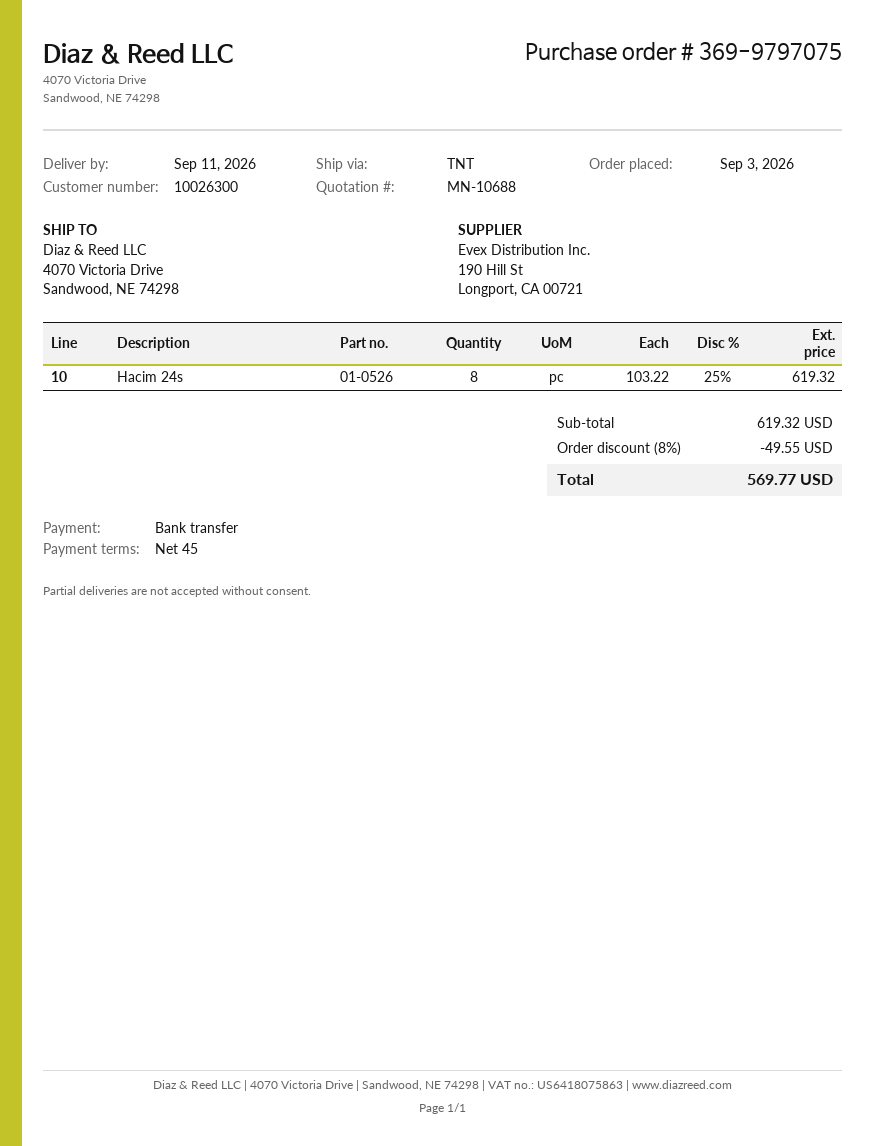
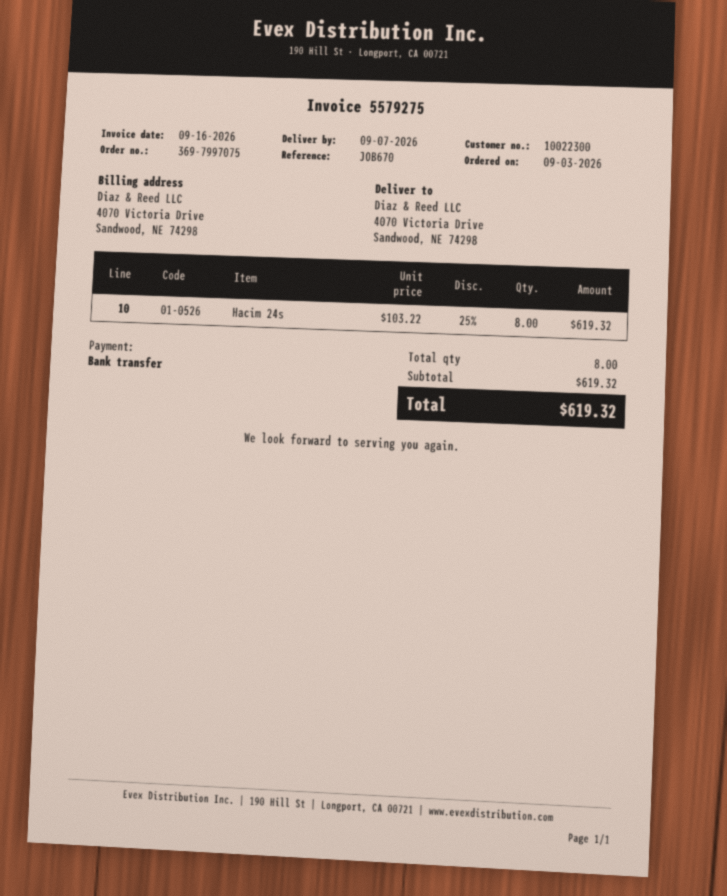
order number: 369-9797075 -> 369-7997075
delivery date: 2026-09-11 -> 2026-09-07
customer number: 10026300 -> 10022300
discount: 8% = 49.55 -> none
total: 569.77 -> 619.32

